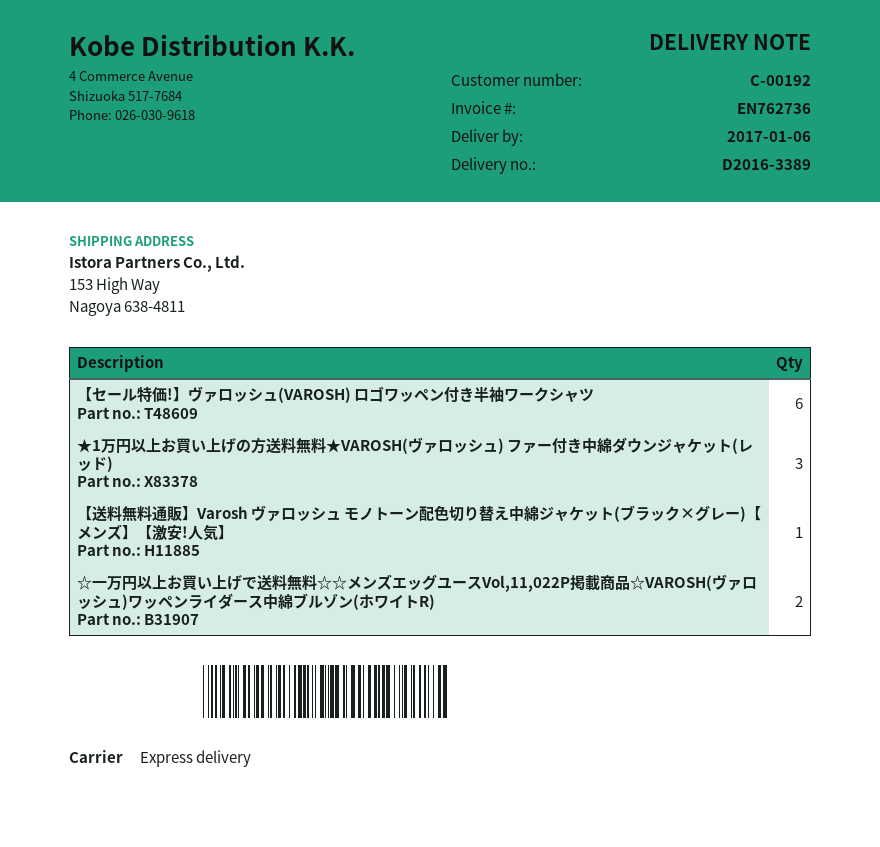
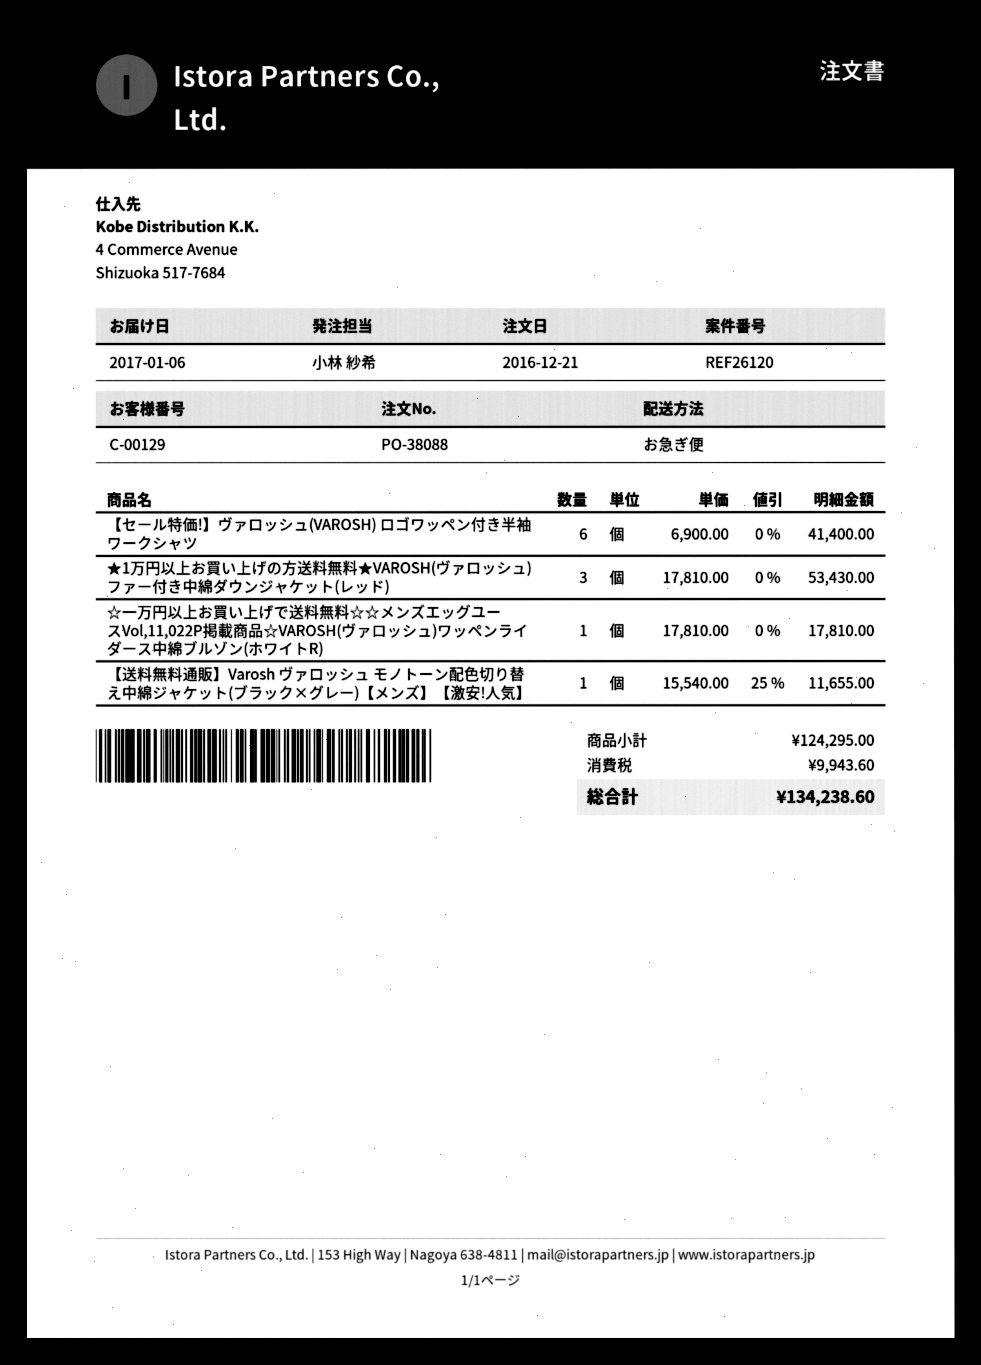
customer number: C-00192 -> C-00129
☆一万円以上お買い上げで送料無料☆☆メンズエッグユースVol,11,022P掲載商品☆VAROSH(ヴァロッシュ)ワッペンライダース中綿ブルゾン(ホワイトR): 2 -> 1

